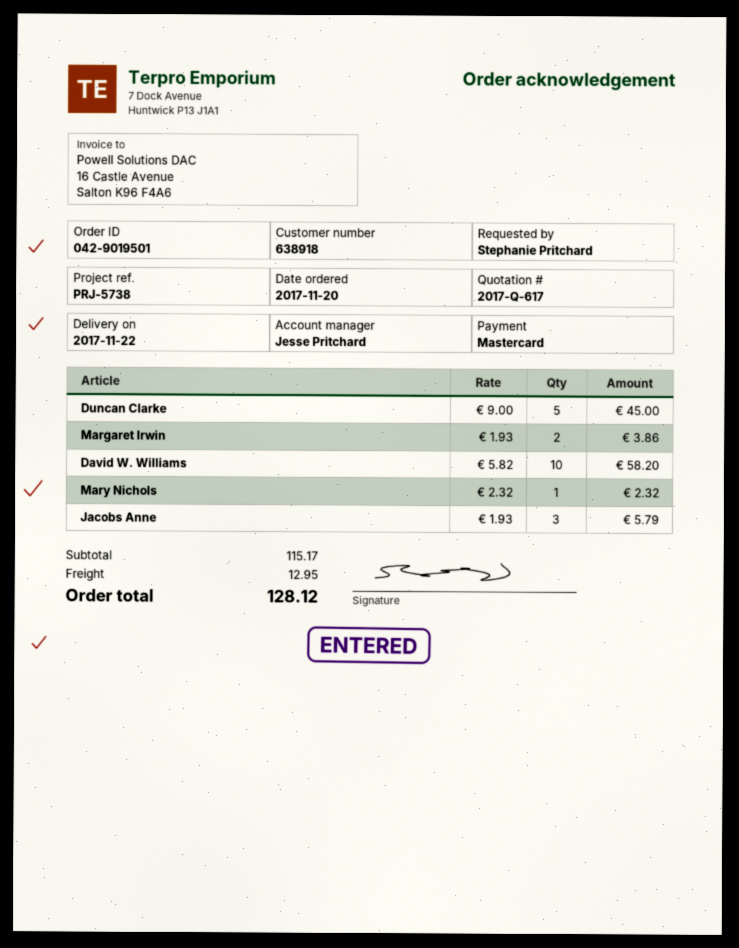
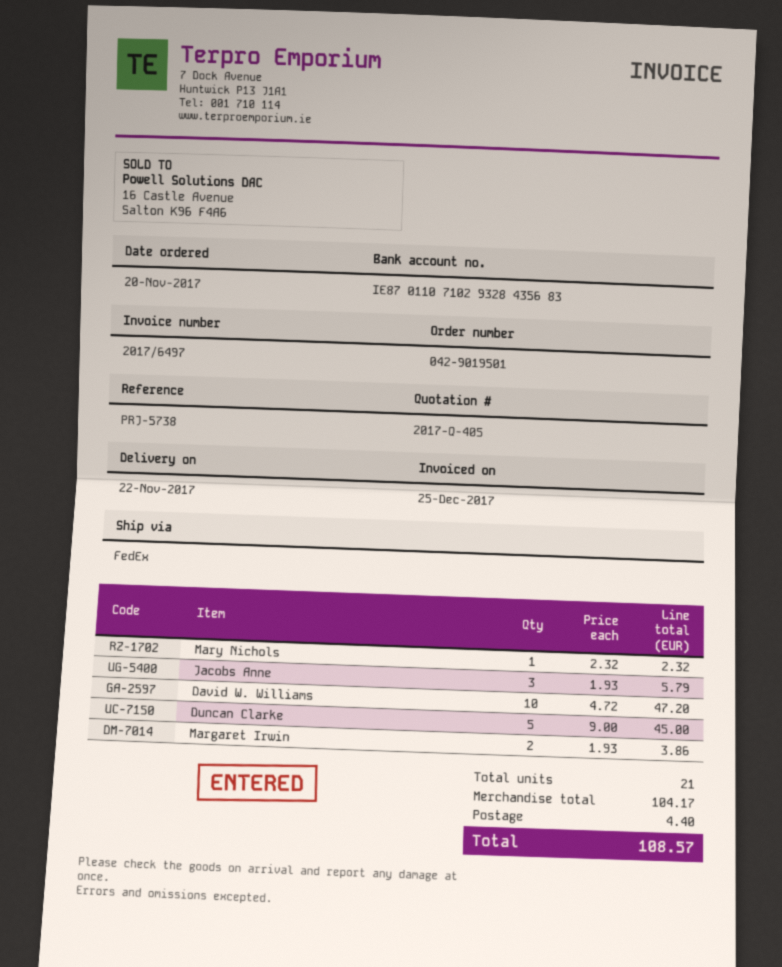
quote number: 2017-Q-617 -> 2017-Q-405
David W. Williams: 10 x 5.82 = 58.20 -> 10 x 4.72 = 47.20
subtotal: 115.17 -> 104.17
shipping: 12.95 -> 4.40
total: 128.12 -> 108.57

